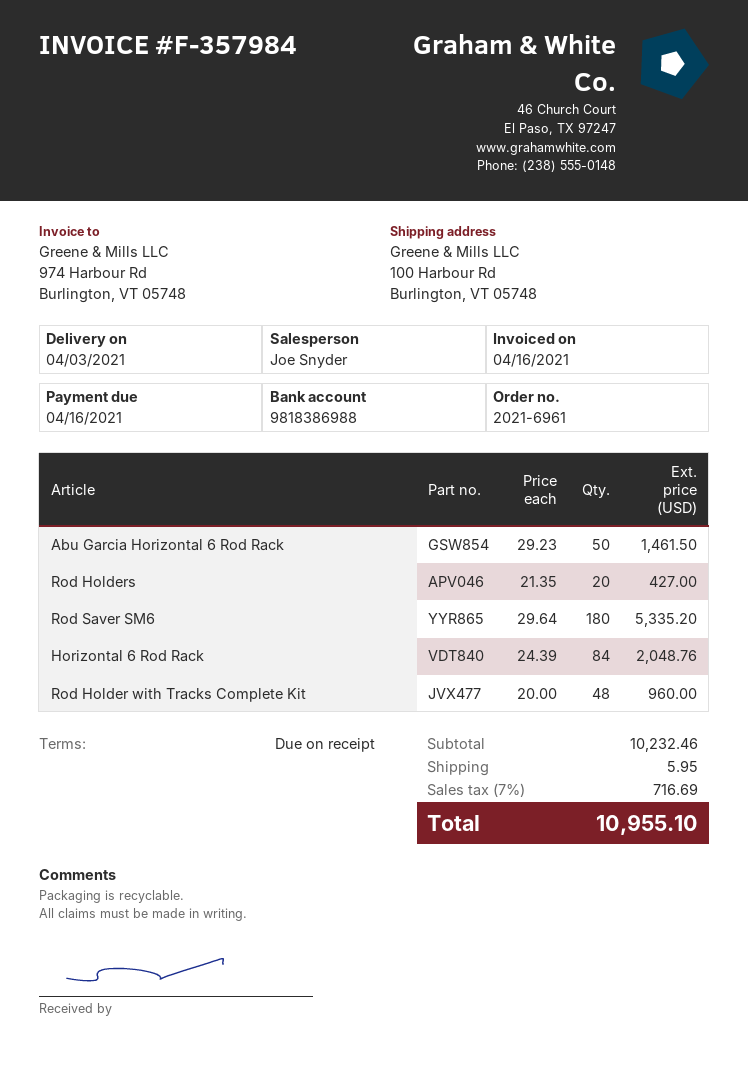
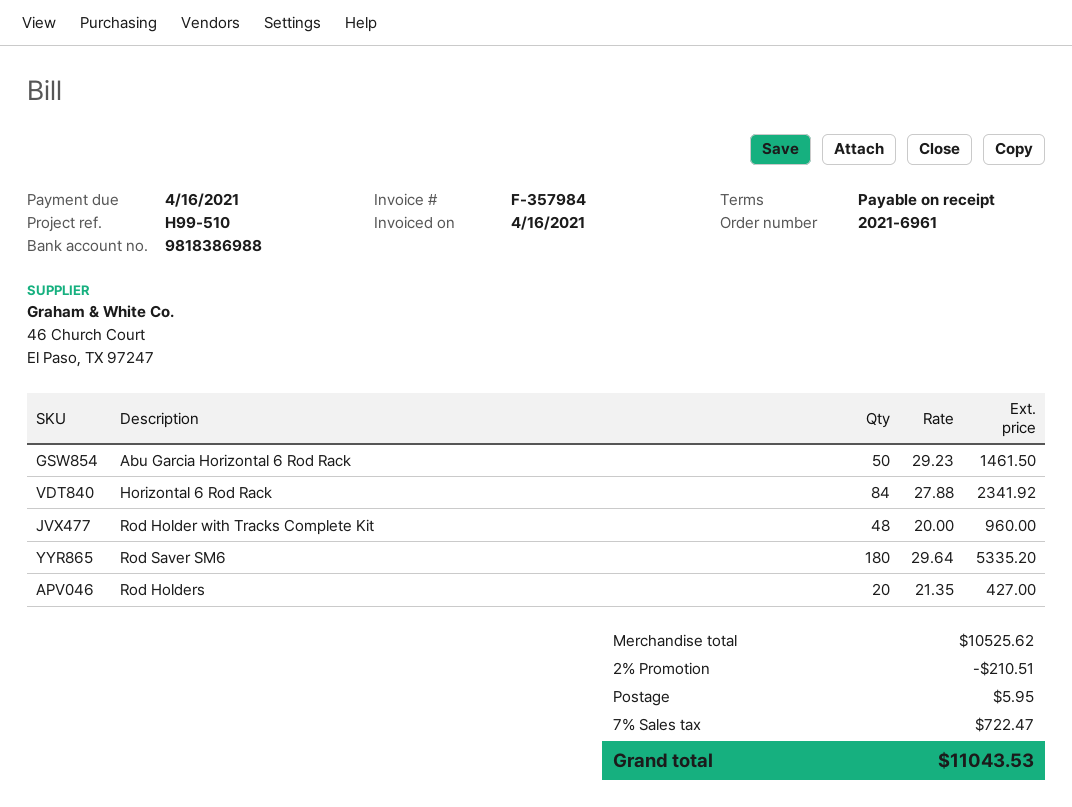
Horizontal 6 Rod Rack: 84 x 24.39 = 2048.76 -> 84 x 27.88 = 2341.92
subtotal: 10232.46 -> 10525.62
discount: none -> 2% = 210.51
tax: 7% = 716.69 -> 7% = 722.47
total: 10955.10 -> 11043.53

